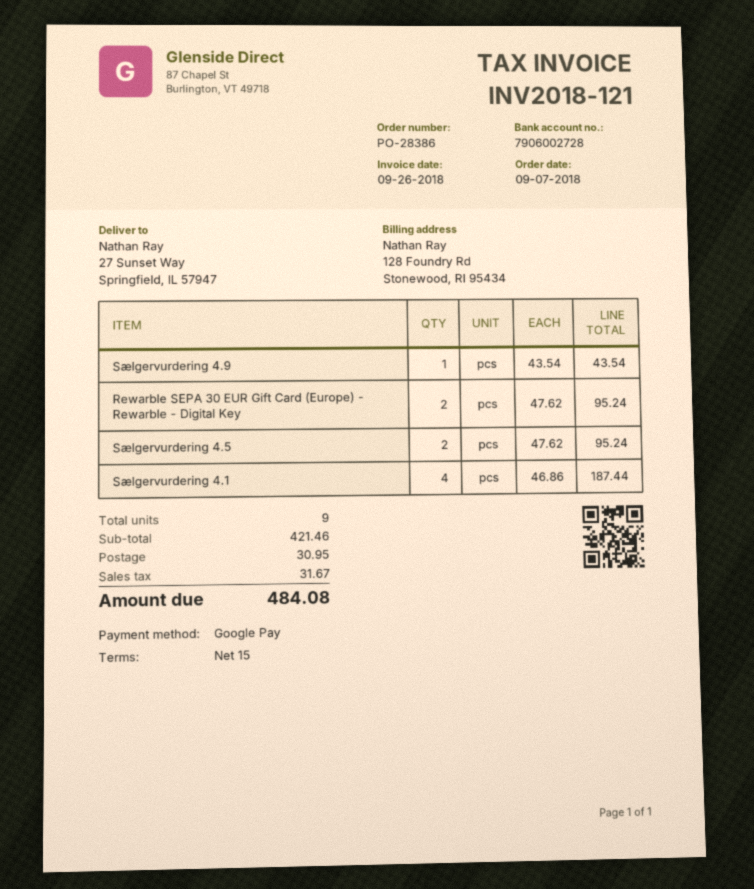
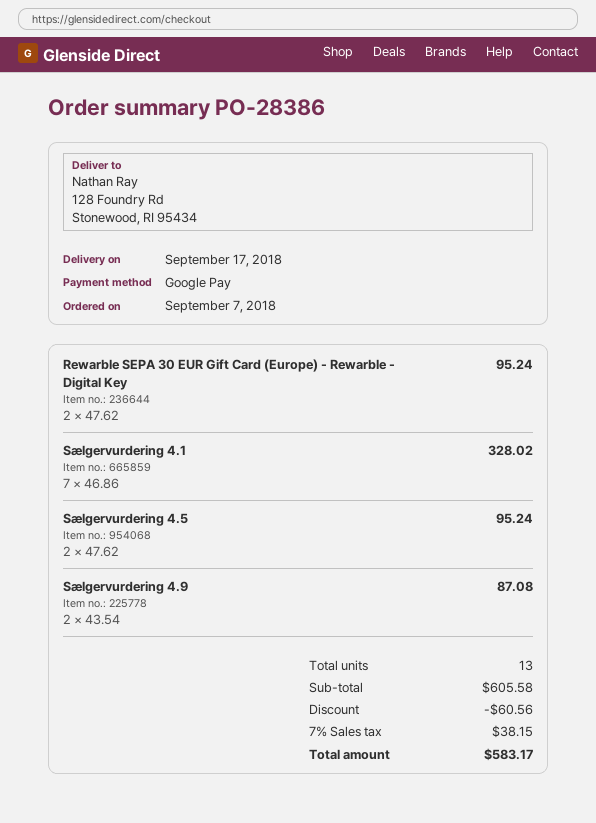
ship to: 27 Sunset Way, Springfield, IL 57947 -> 128 Foundry Rd, Stonewood, RI 95434
Sælgervurdering 4.9: 1 x 43.54 = 43.54 -> 2 x 43.54 = 87.08
Sælgervurdering 4.1: 4 x 46.86 = 187.44 -> 7 x 46.86 = 328.02
total quantity: 9 -> 13
subtotal: 421.46 -> 605.58
discount: none -> 60.56
shipping: 30.95 -> none
tax: 31.67 -> 38.15
total: 484.08 -> 583.17

